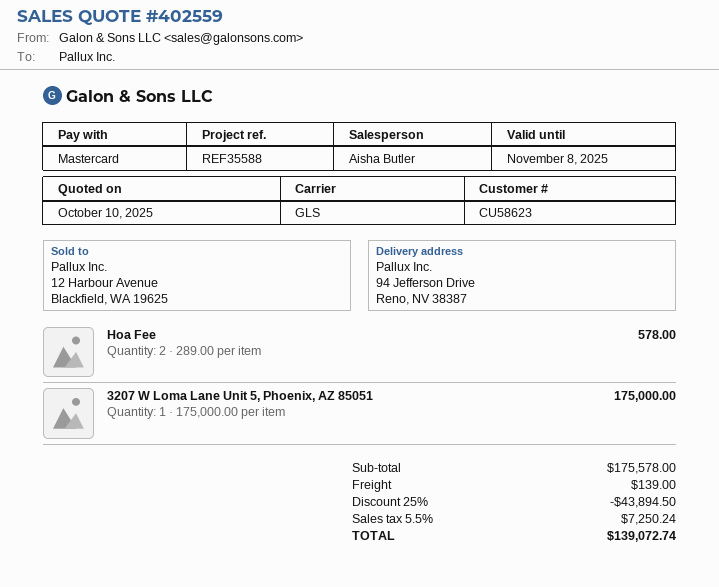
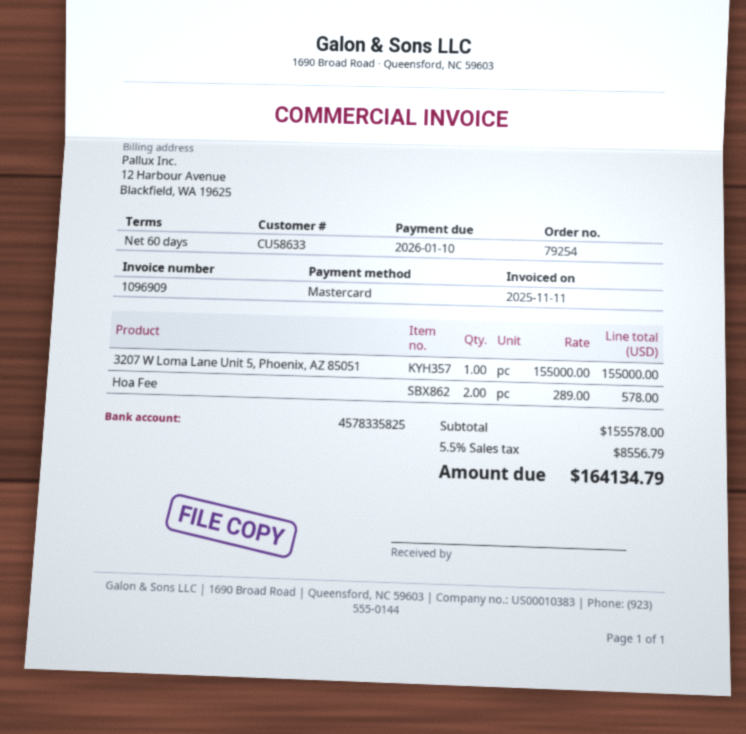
customer number: CU58623 -> CU58633
3207 W Loma Lane Unit 5, Phoenix, AZ 85051: 1 x 175000.00 = 175000.00 -> 1 x 155000.00 = 155000.00
subtotal: 175578.00 -> 155578.00
discount: 25% = 43894.50 -> none
shipping: 139.00 -> none
tax: 5.5% = 7250.24 -> 5.5% = 8556.79
total: 139072.74 -> 164134.79

